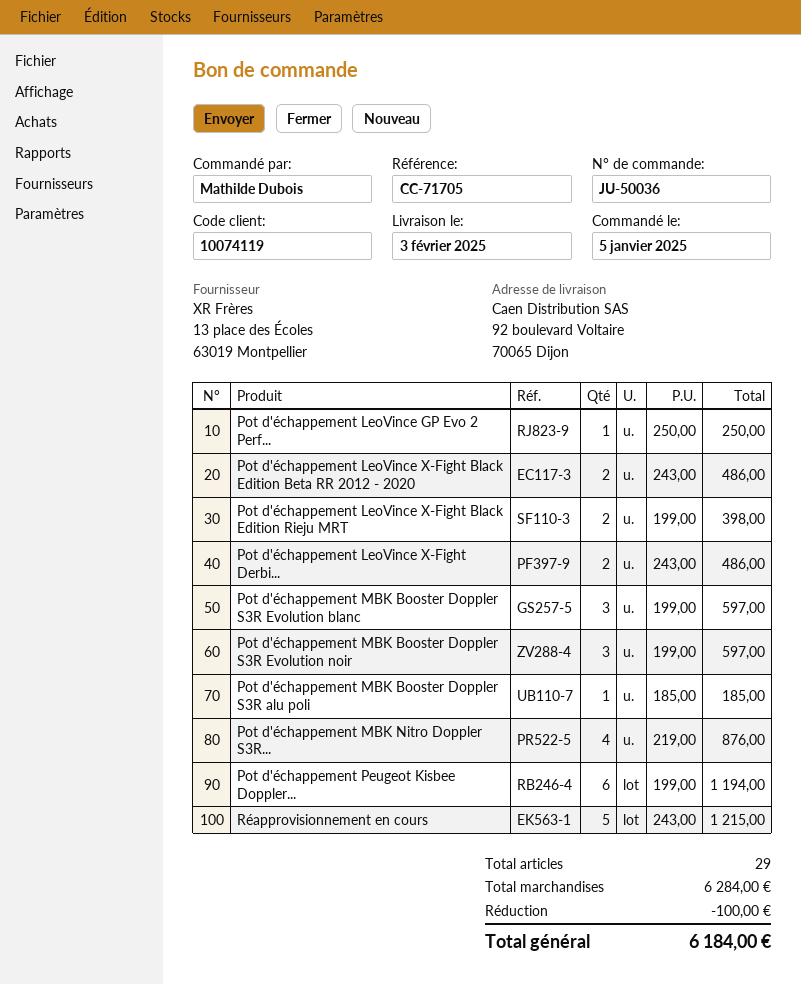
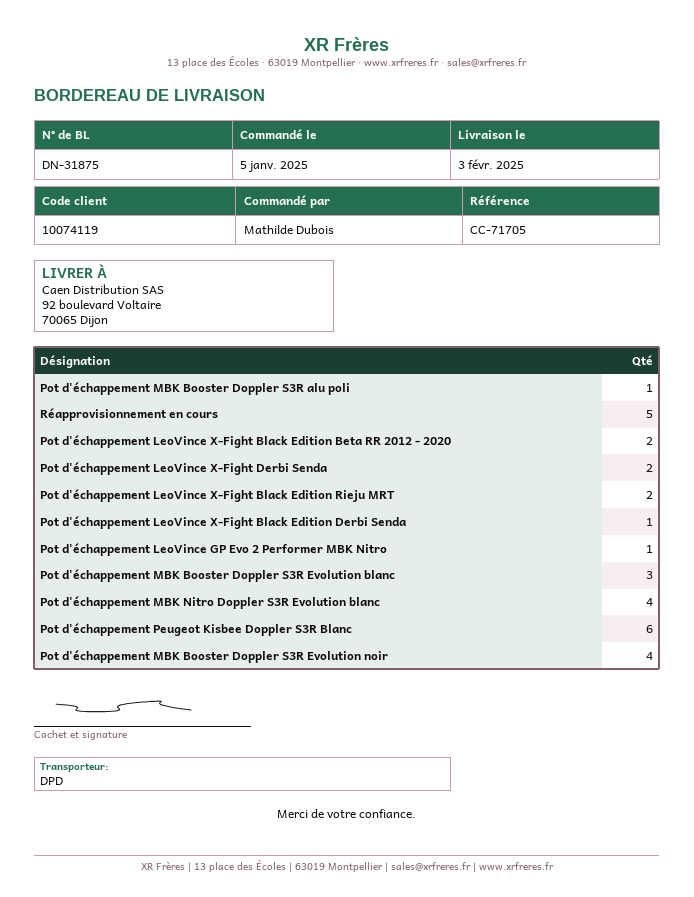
Pot d'échappement MBK Booster Doppler S3R Evolution noir: 3 -> 4
Pot d'échappement LeoVince X-Fight Black Edition Derbi Senda: none -> 1

